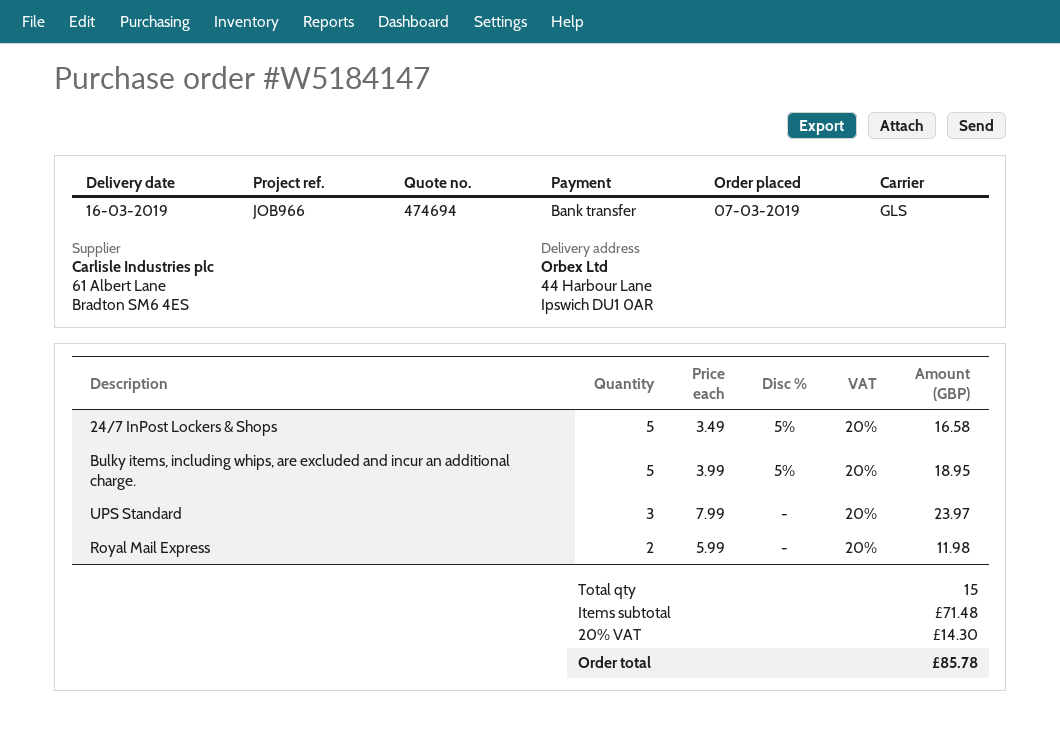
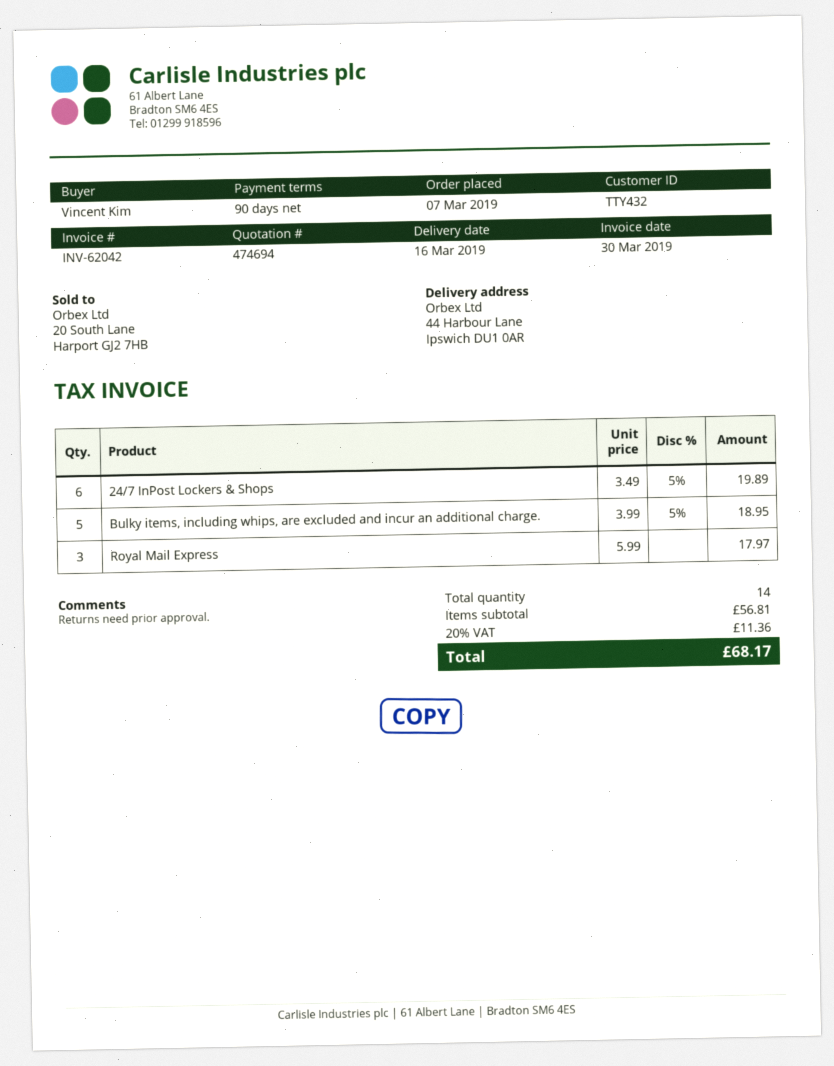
24/7 InPost Lockers & Shops: 5 x 3.49 - 5% = 16.58 -> 6 x 3.49 - 5% = 19.89
UPS Standard: 3 x 7.99 = 23.97 -> none
Royal Mail Express: 2 x 5.99 = 11.98 -> 3 x 5.99 = 17.97
total quantity: 15 -> 14
subtotal: 71.48 -> 56.81
tax: 20% = 14.30 -> 20% = 11.36
total: 85.78 -> 68.17

